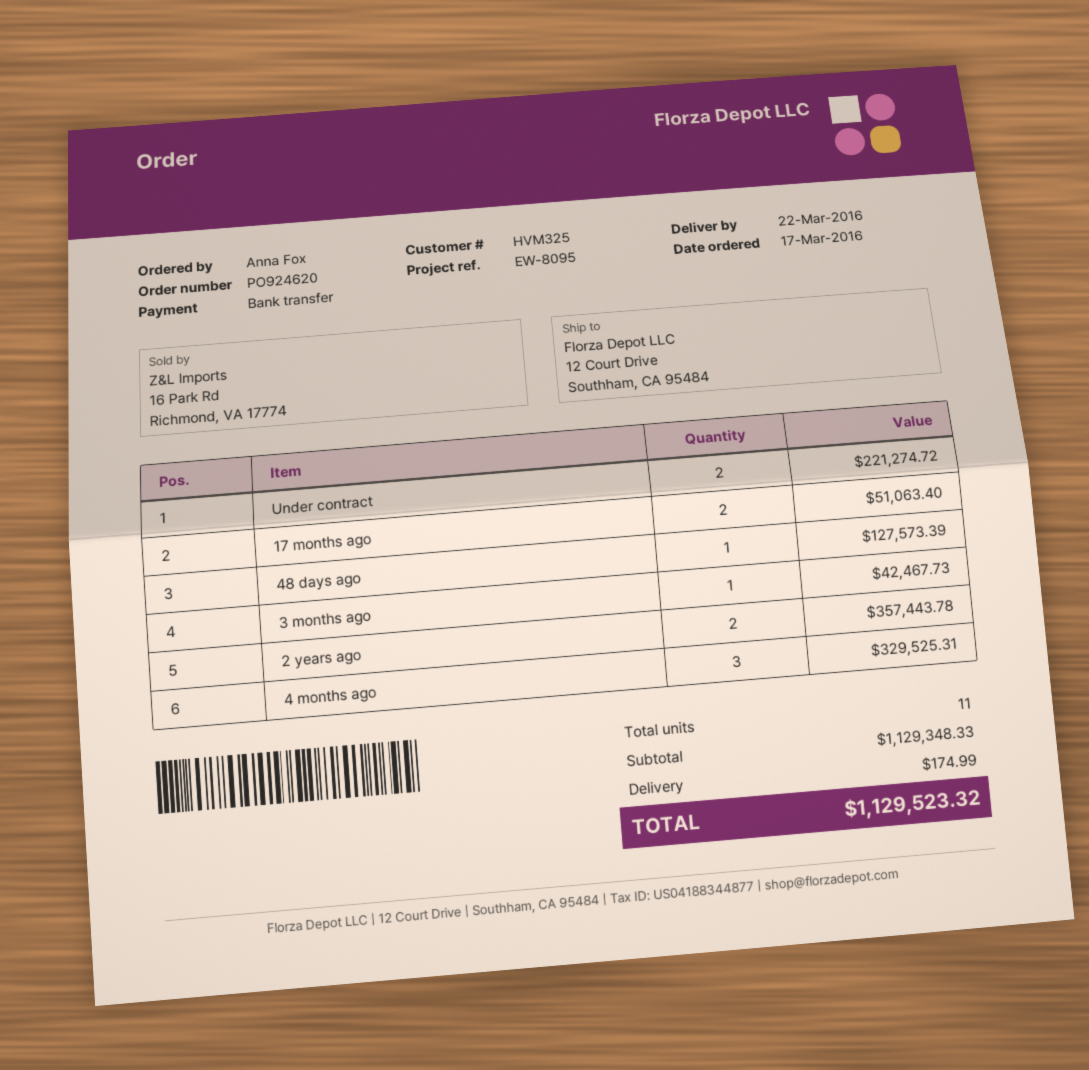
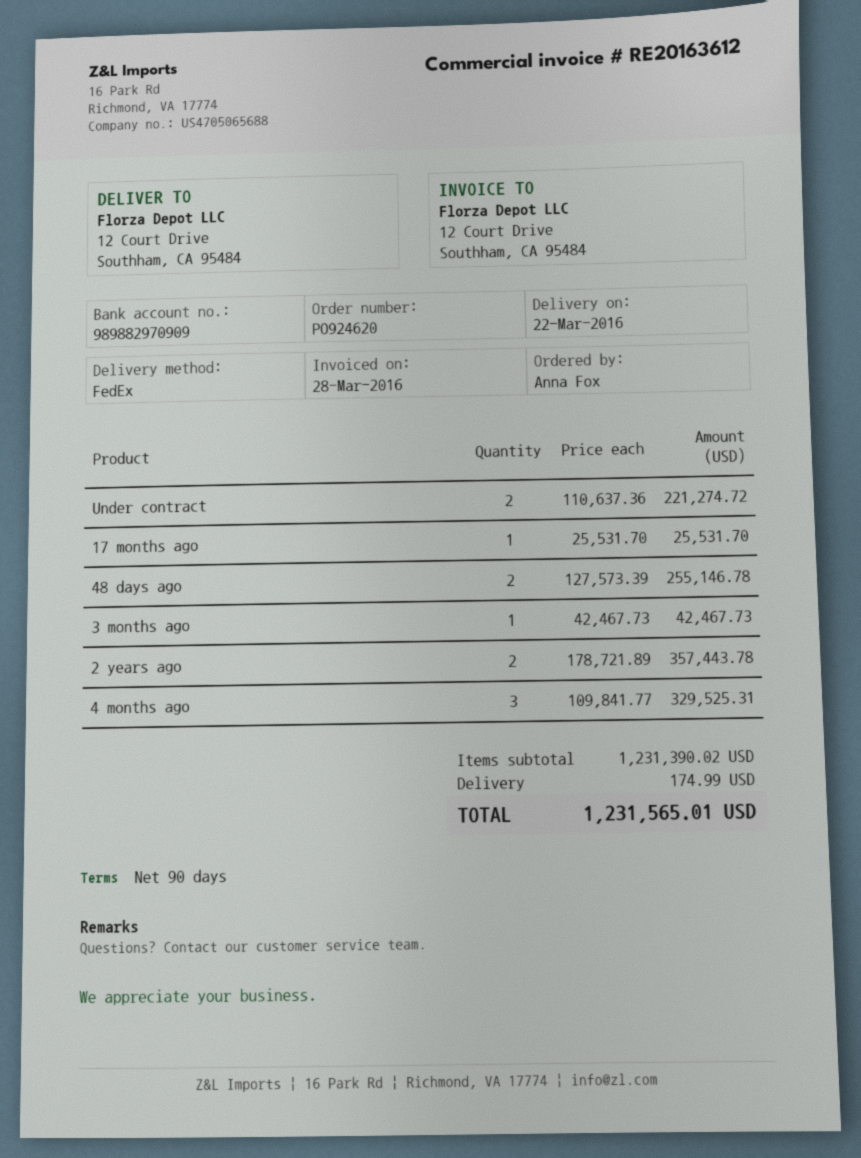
17 months ago: 2 for 51063.40 -> 1 for 25531.70
48 days ago: 1 for 127573.39 -> 2 for 255146.78
subtotal: 1129348.33 -> 1231390.02
total: 1129523.32 -> 1231565.01

